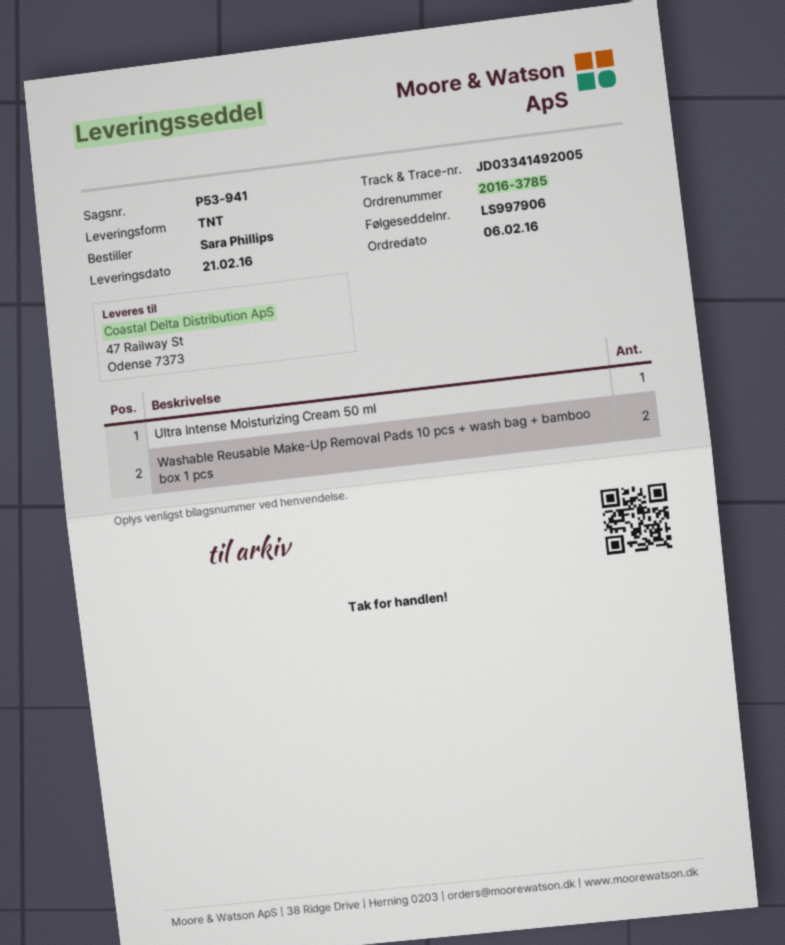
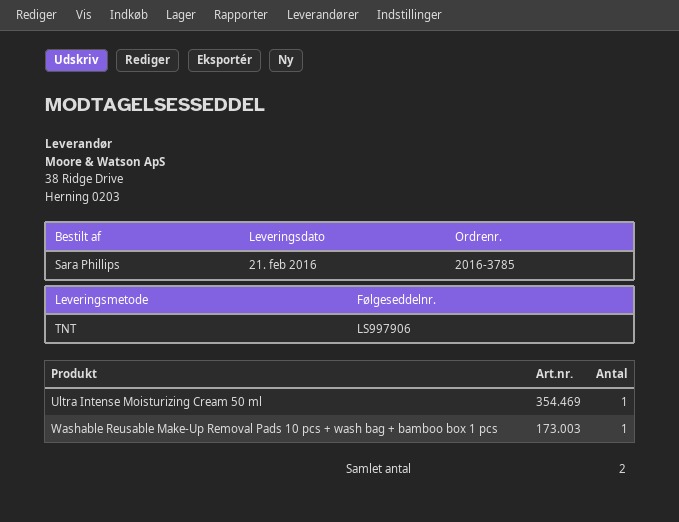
Washable Reusable Make-Up Removal Pads 10 pcs + wash bag + bamboo box 1 pcs: 2 -> 1

